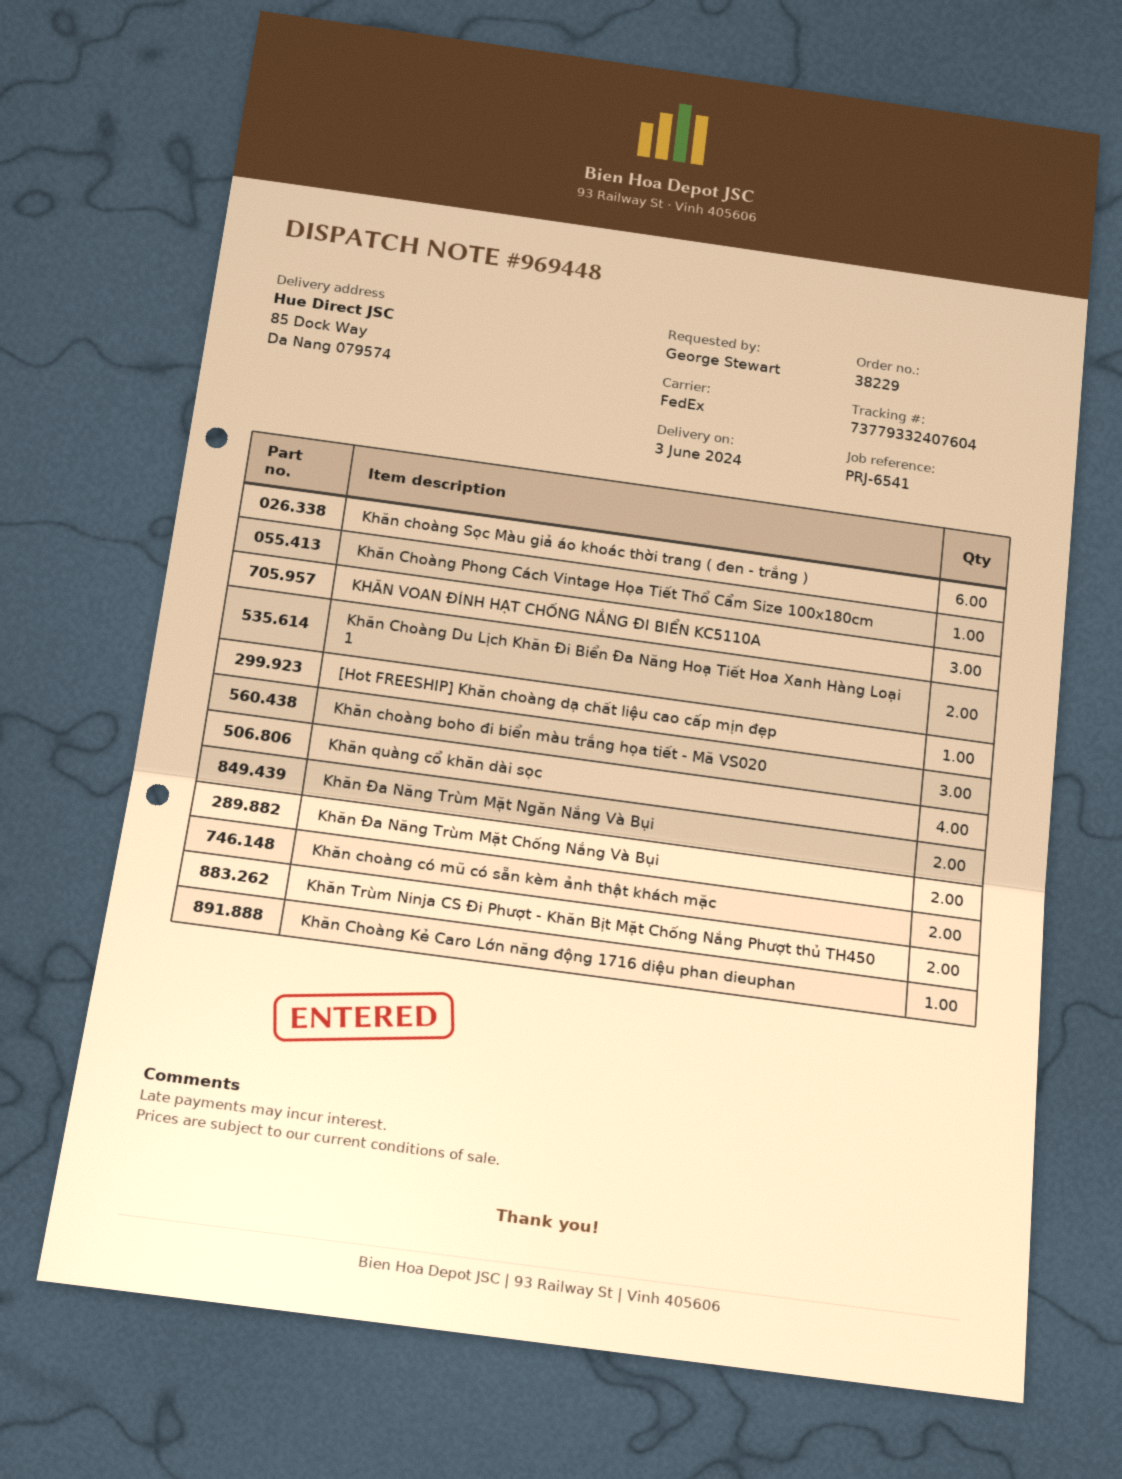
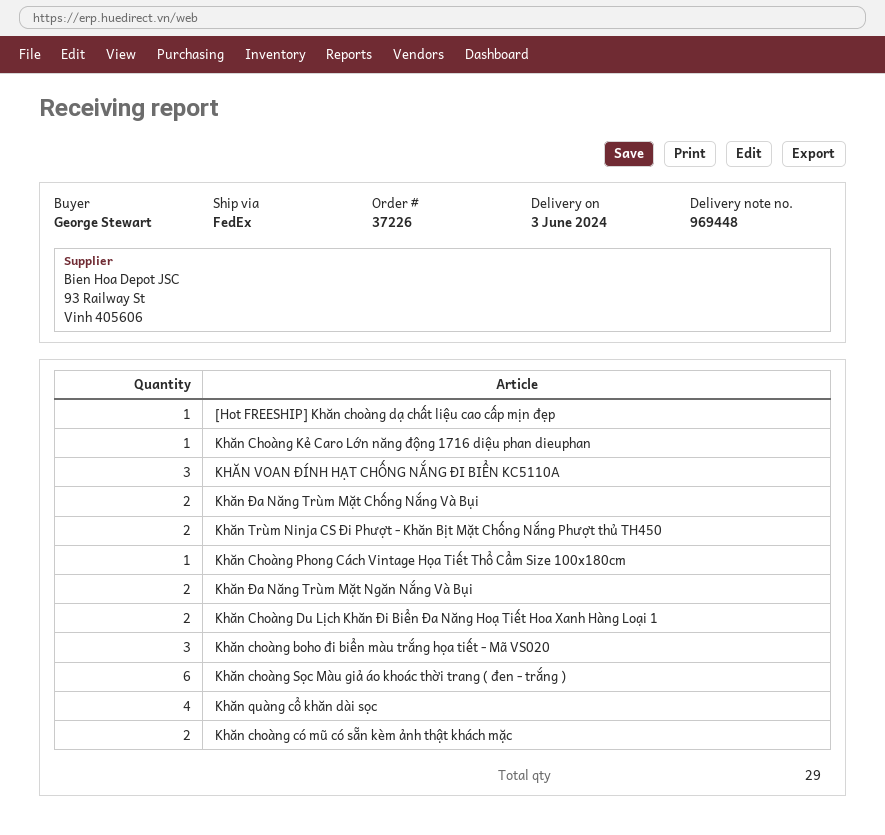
order number: 38229 -> 37226

